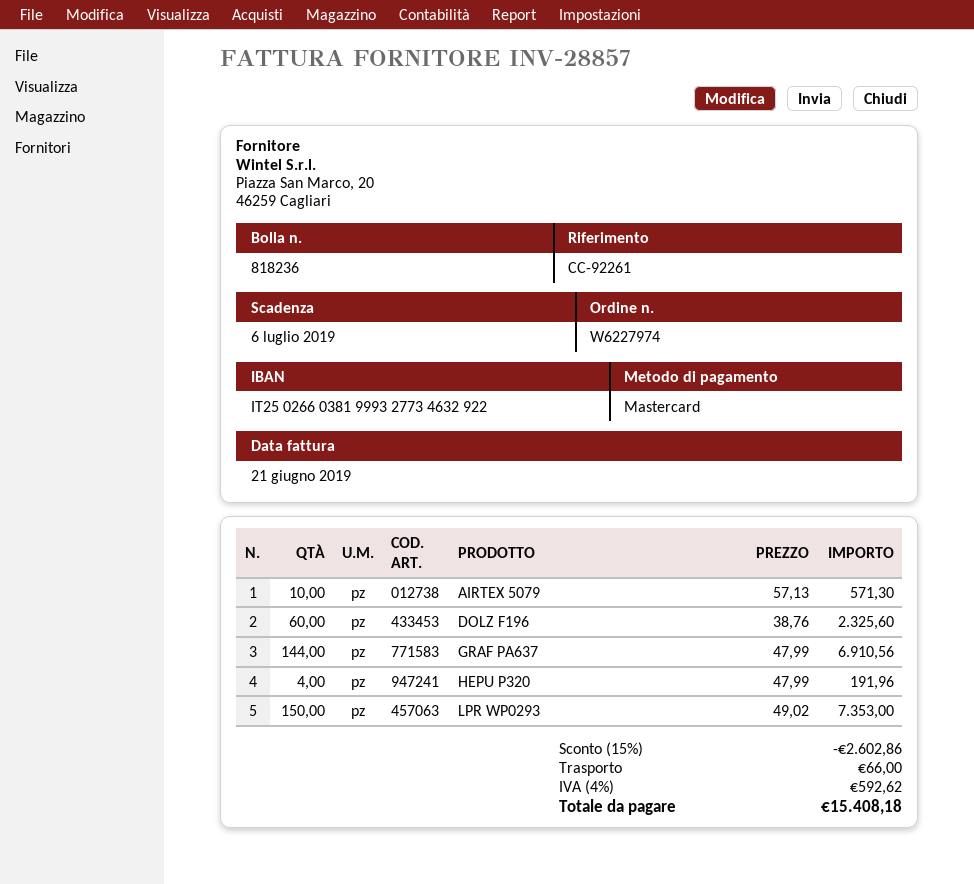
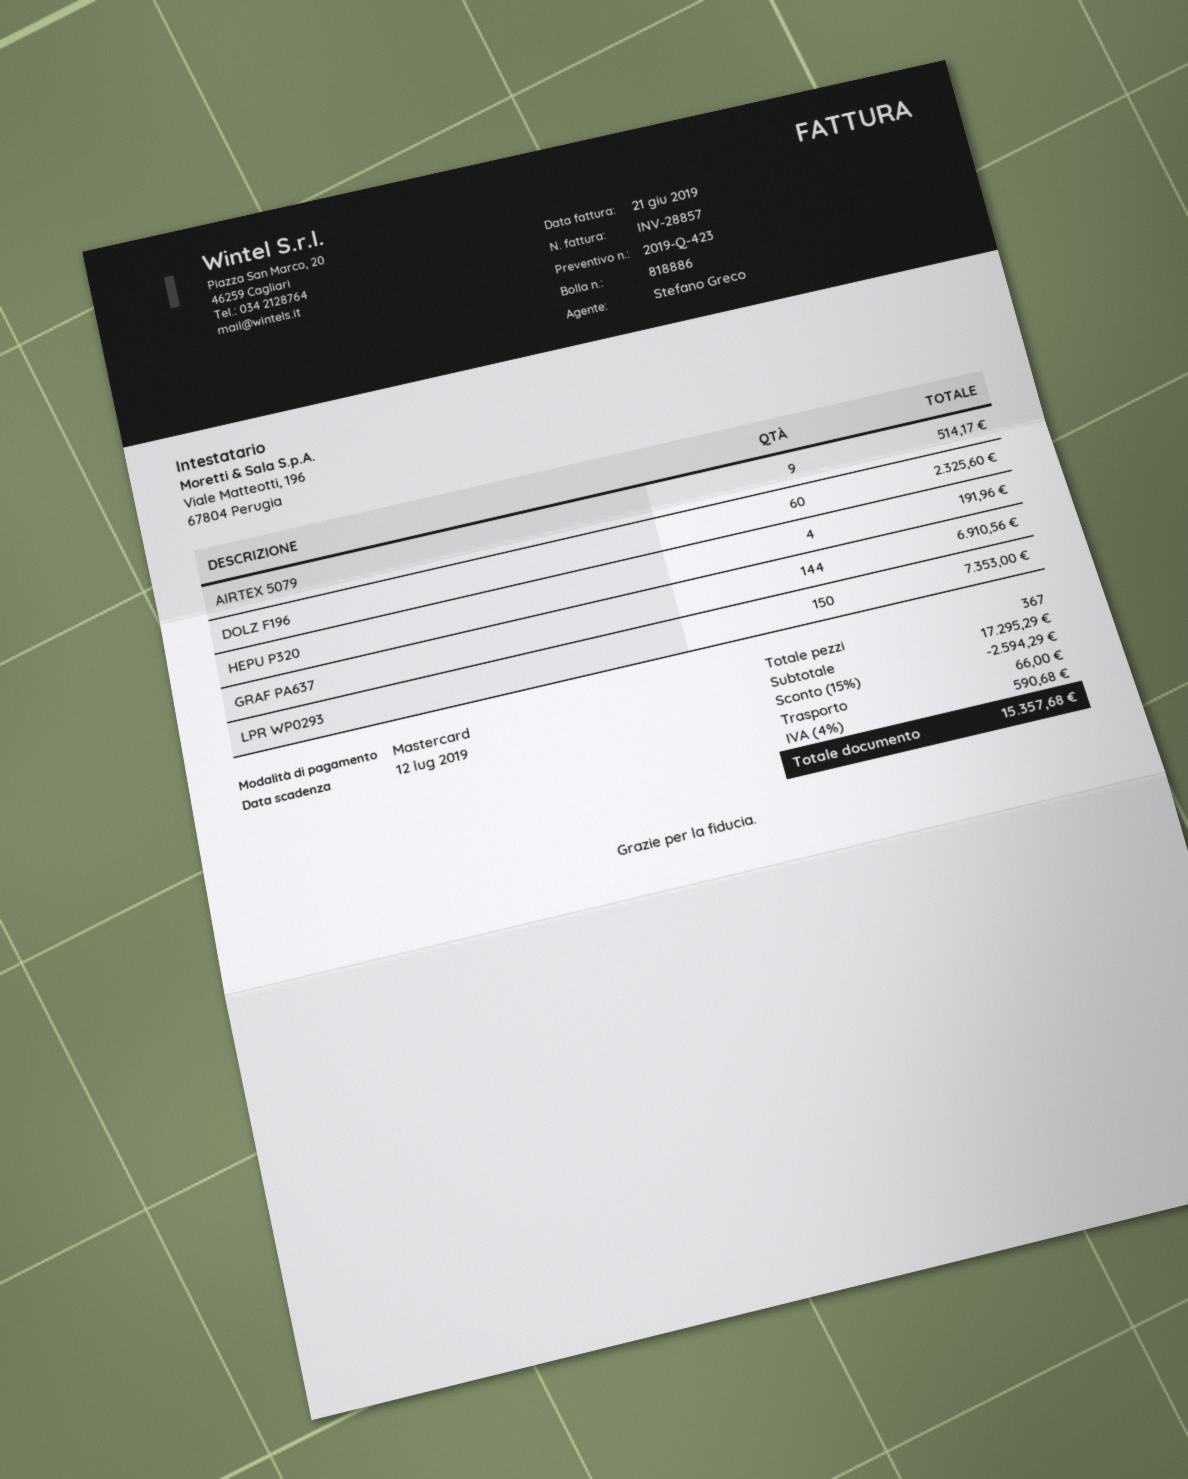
delivery note number: 818236 -> 818886
due date: 2019-07-06 -> 2019-07-12
AIRTEX 5079: 10 for 571.30 -> 9 for 514.17
discount: 15% = 2602.86 -> 15% = 2594.29
tax: 4% = 592.62 -> 4% = 590.68
total: 15408.18 -> 15357.68

